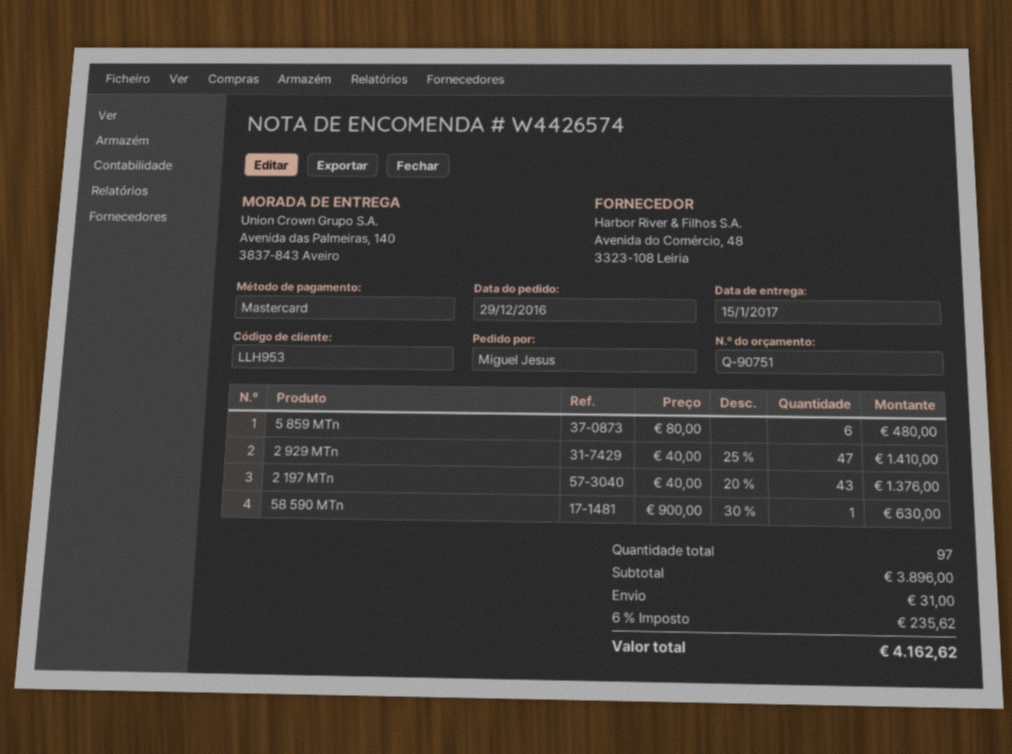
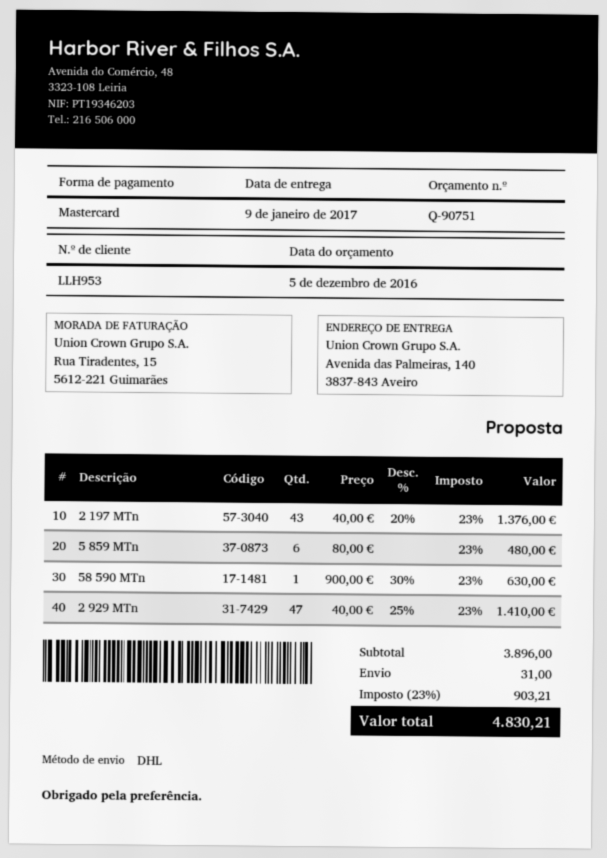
delivery date: 2017-01-15 -> 2017-01-09
tax: 6% = 235.62 -> 23% = 903.21
total: 4162.62 -> 4830.21

